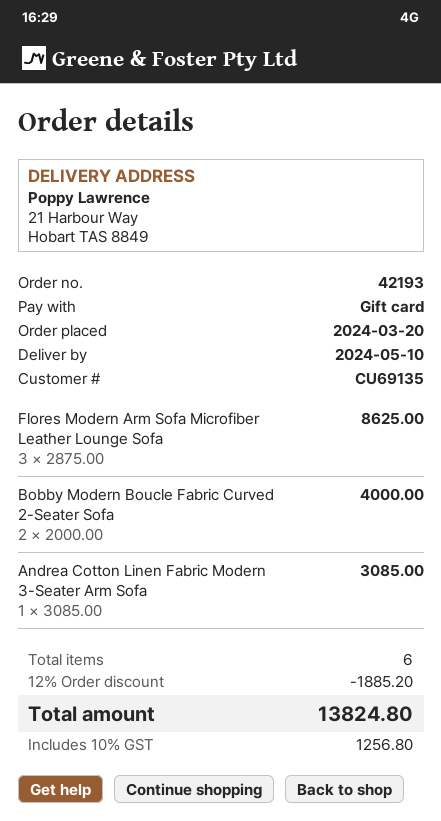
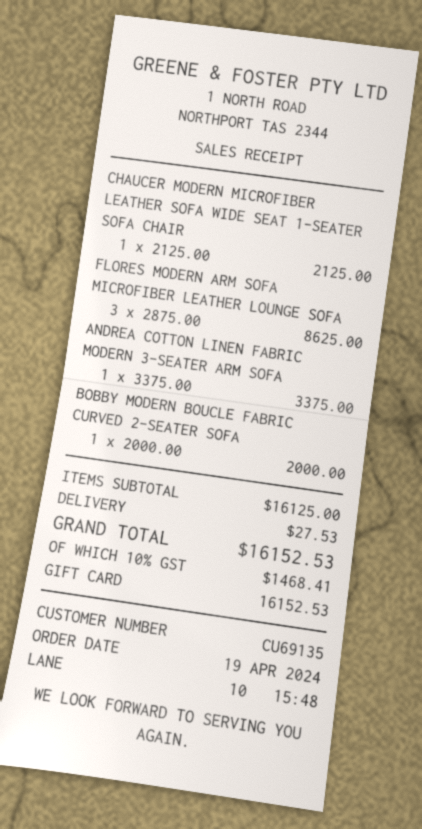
order date: 2024-03-20 -> 2024-04-19
Bobby Modern Boucle Fabric Curved 2-Seater Sofa: 2 x 2000.00 = 4000.00 -> 1 x 2000.00 = 2000.00
Andrea Cotton Linen Fabric Modern 3-Seater Arm Sofa: 1 x 3085.00 = 3085.00 -> 1 x 3375.00 = 3375.00
CHAUCER MODERN MICROFIBER LEATHER SOFA WIDE SEAT 1-SEATER SOFA CHAIR: none -> 1 x 2125.00 = 2125.00
discount: 12% = 1885.20 -> none
shipping: none -> 27.53
tax: 10% = 1256.80 -> 10% = 1468.41
total: 13824.80 -> 16152.53

